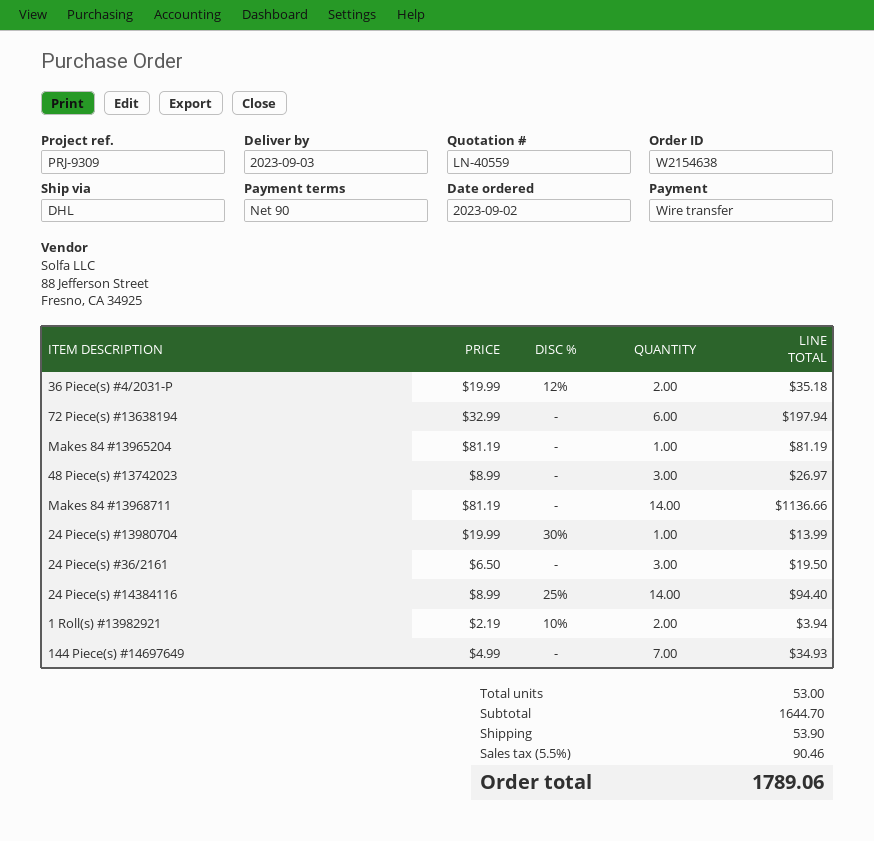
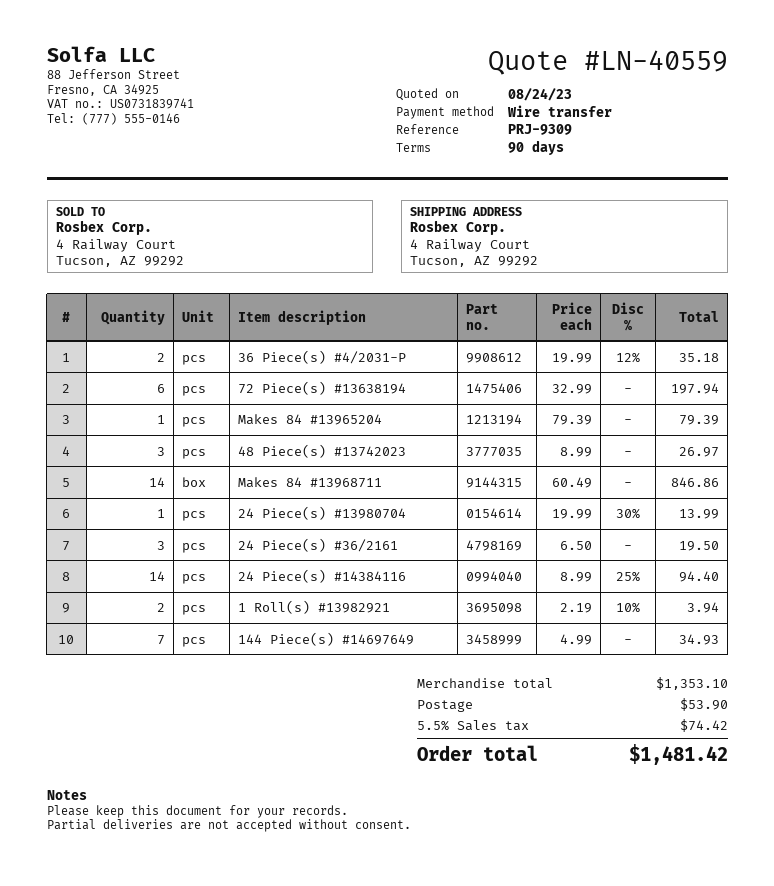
Makes 84 #13965204: 1 x 81.19 = 81.19 -> 1 x 79.39 = 79.39
Makes 84 #13968711: 14 x 81.19 = 1136.66 -> 14 x 60.49 = 846.86
subtotal: 1644.70 -> 1353.10
tax: 5.5% = 90.46 -> 5.5% = 74.42
total: 1789.06 -> 1481.42

